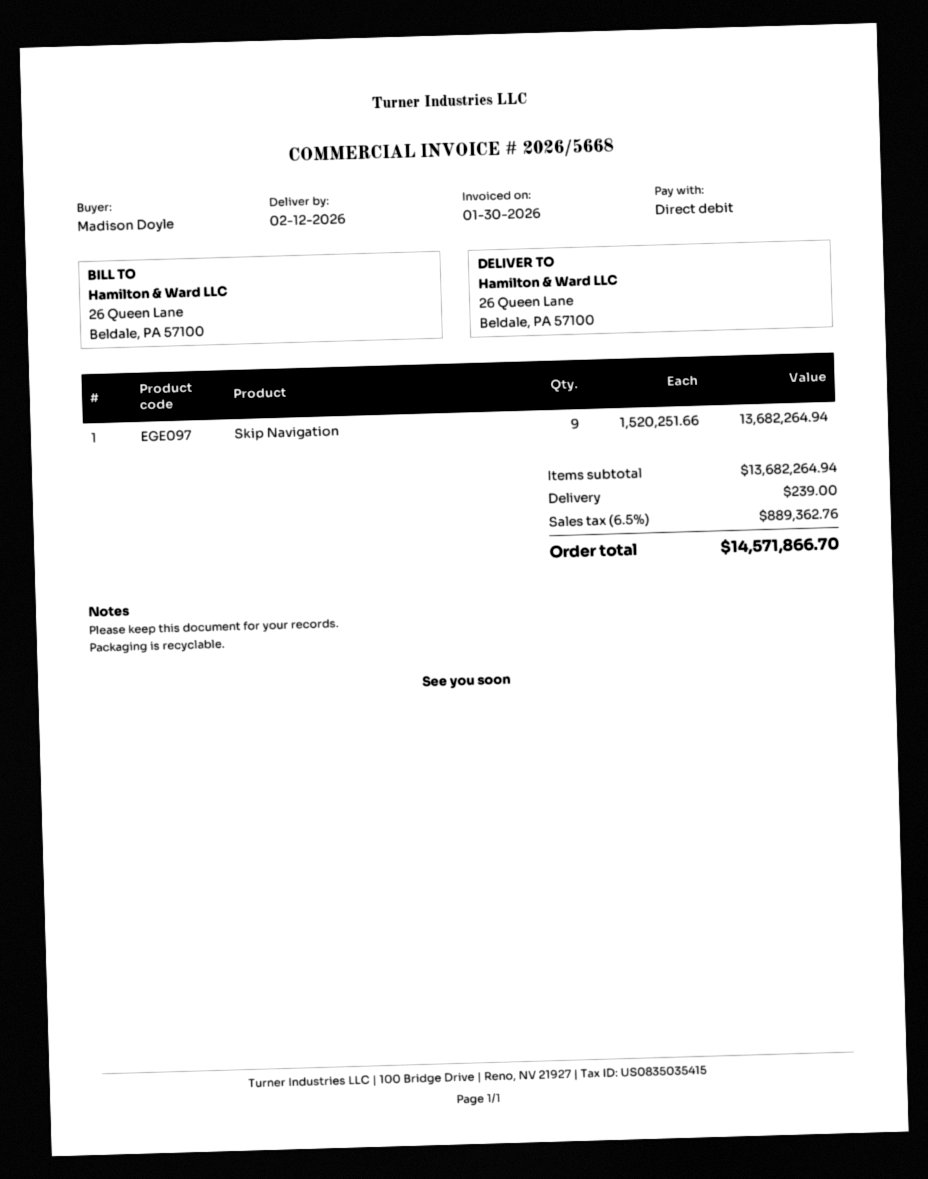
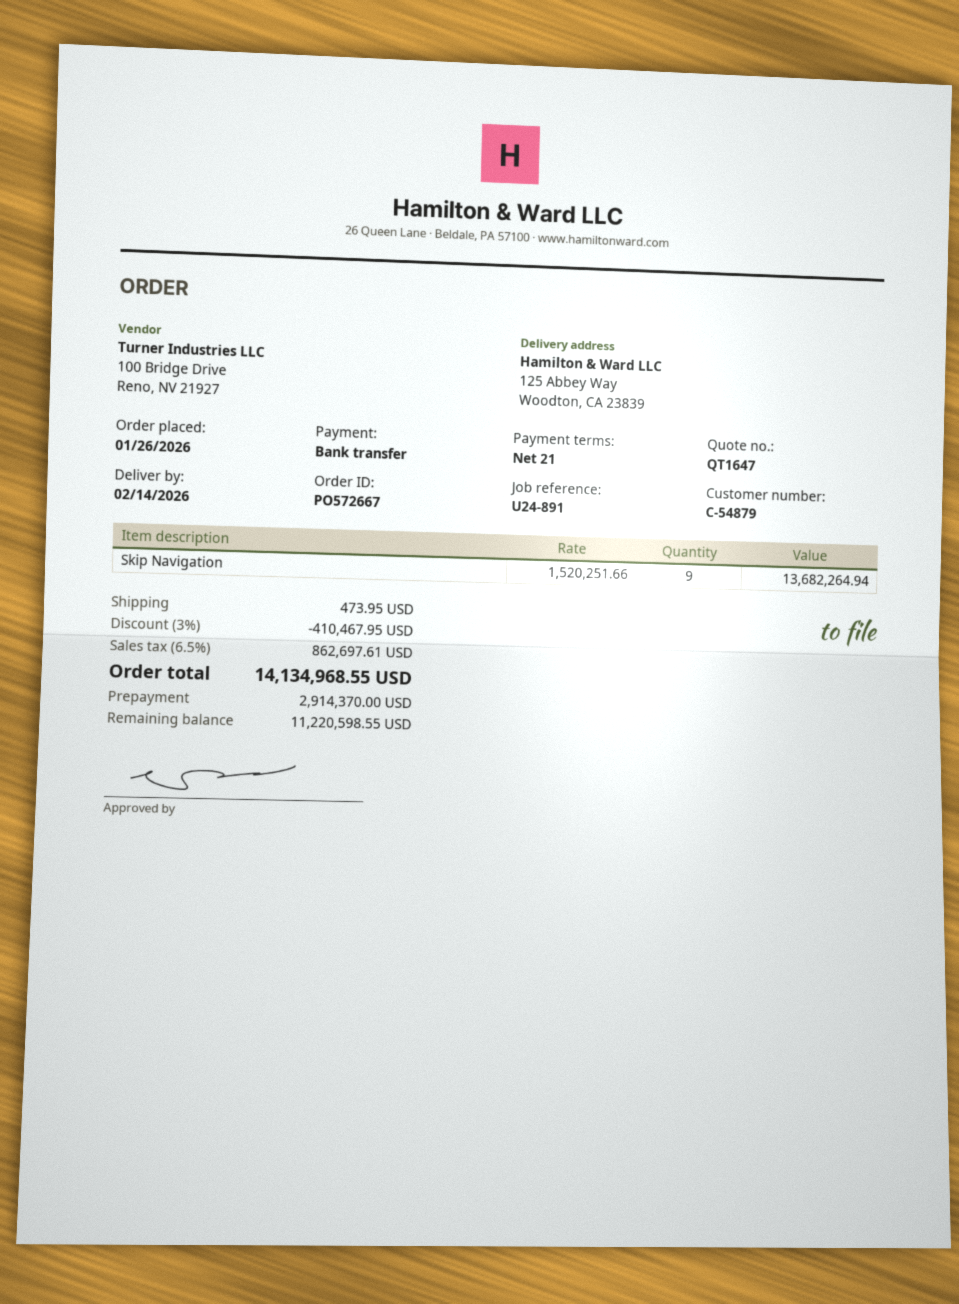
delivery date: 2026-02-12 -> 2026-02-14
payment method: direct debit -> bank transfer
ship to: 26 Queen Lane, Beldale, PA 57100 -> 125 Abbey Way, Woodton, CA 23839
discount: none -> 3% = 410467.95
shipping: 239.00 -> 473.95
tax: 6.5% = 889362.76 -> 6.5% = 862697.61
total: 14571866.70 -> 14134968.55

